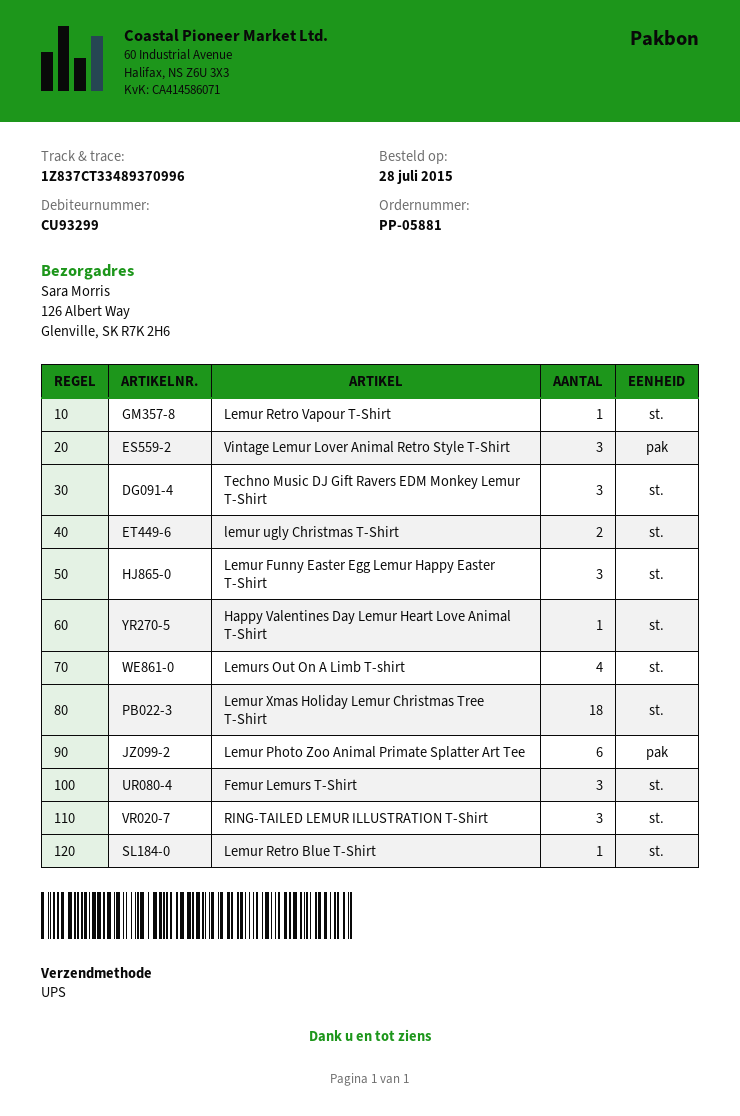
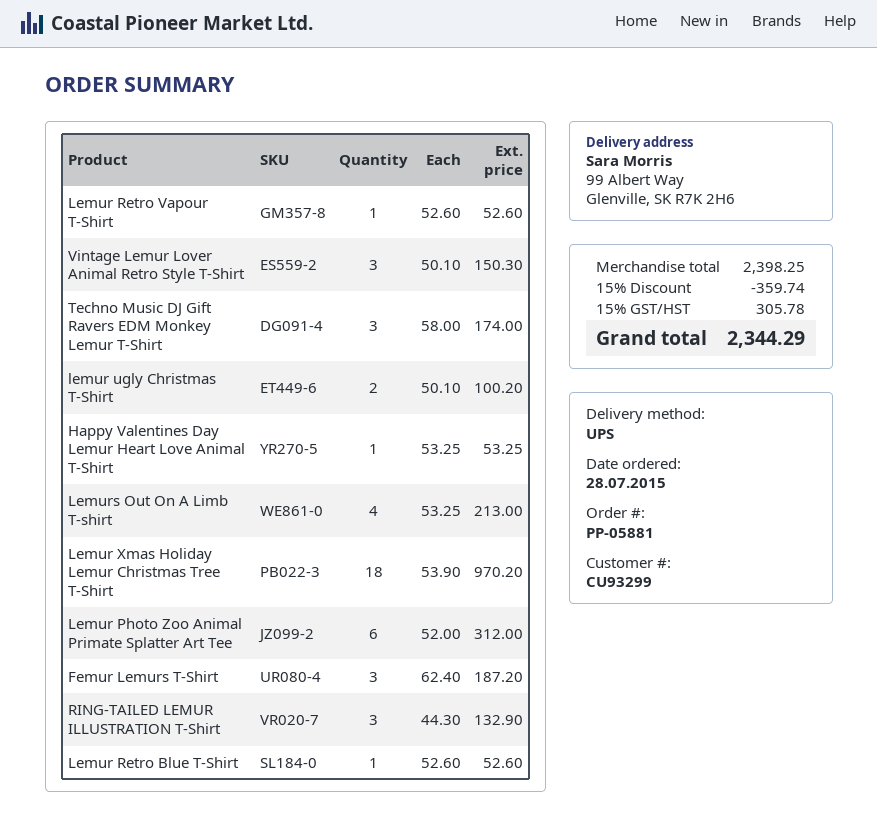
ship to: 126 Albert Way, Glenville, SK R7K 2H6 -> 99 Albert Way, Glenville, SK R7K 2H6
Lemur Funny Easter Egg Lemur Happy Easter T-Shirt: 3 -> none

